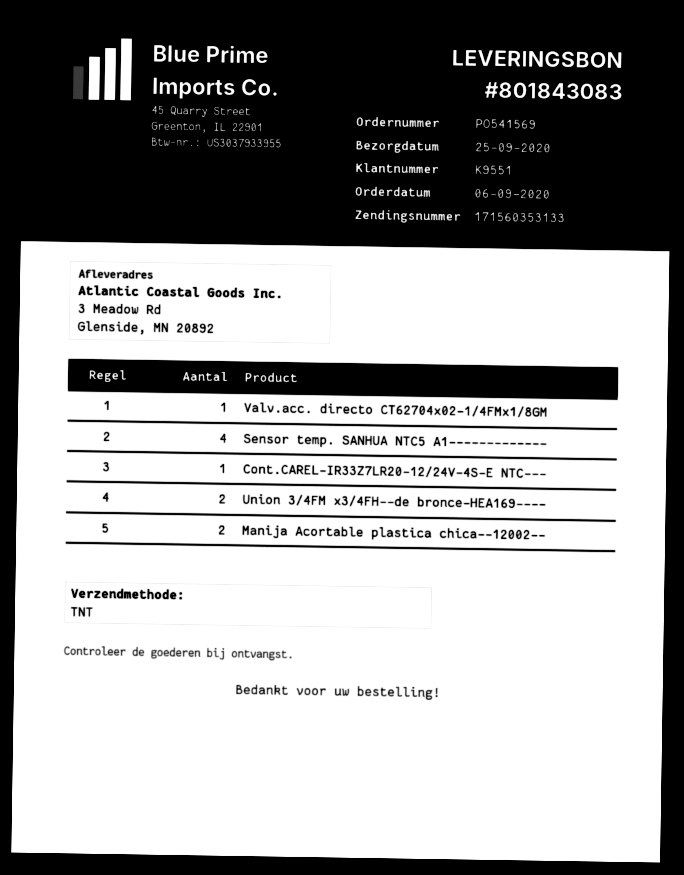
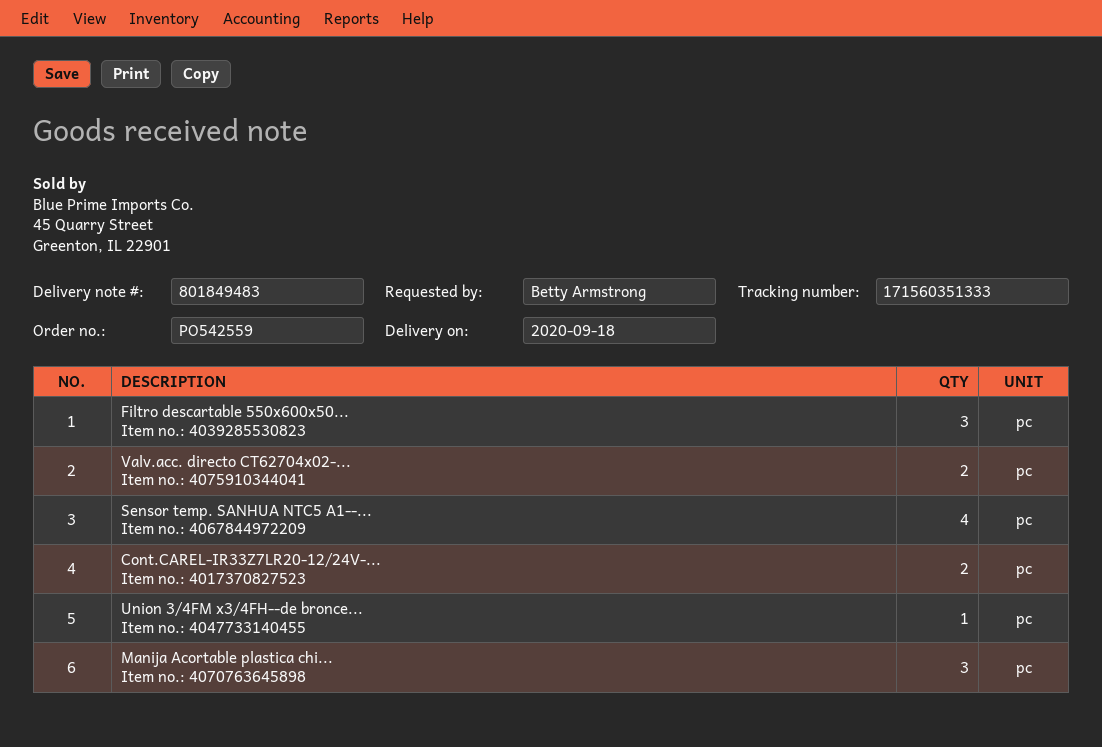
order number: PO541569 -> PO542559
delivery note number: 801843083 -> 801849483
delivery date: 2020-09-25 -> 2020-09-18
tracking number: 171560353133 -> 171560351333
Valv.acc. directo CT62704x02-1/4FMx1/8GM: 1 -> 2
Cont.CAREL-IR33Z7LR20-12/24V-4S-E NTC---: 1 -> 2
Union 3/4FM x3/4FH--de bronce-HEA169----: 2 -> 1
Manija Acortable plastica chica--12002--: 2 -> 3
Filtro descartable 550x600x50...: none -> 3

